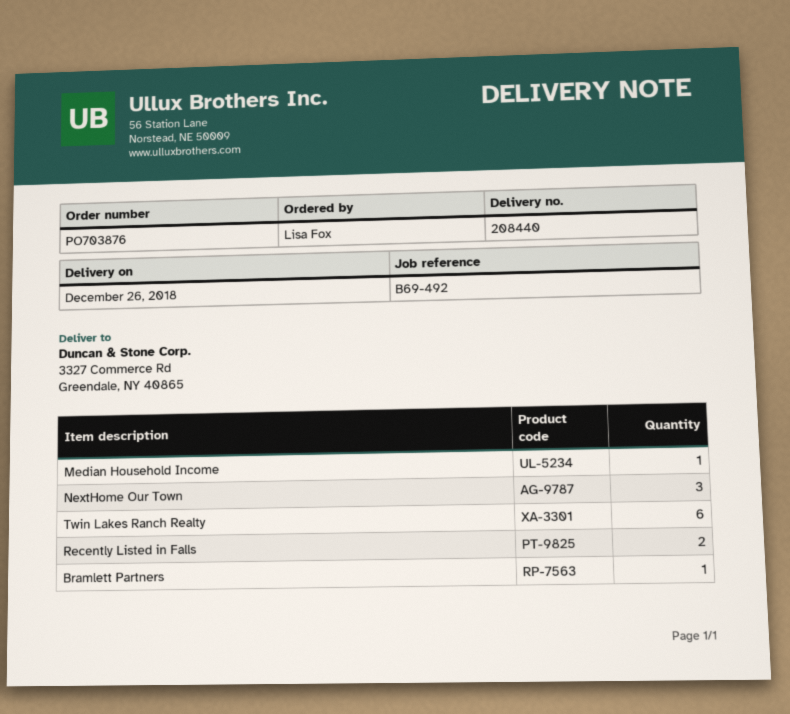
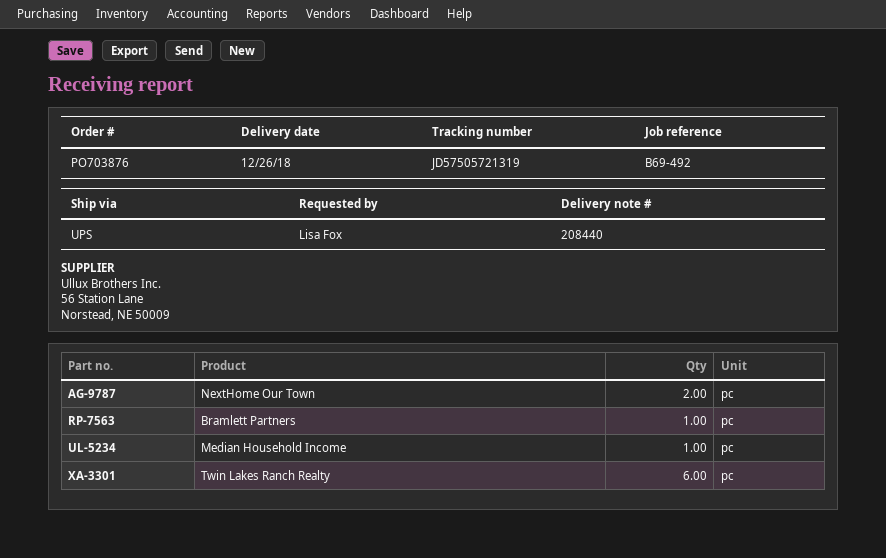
NextHome Our Town: 3 -> 2
Recently Listed in Falls: 2 -> none

